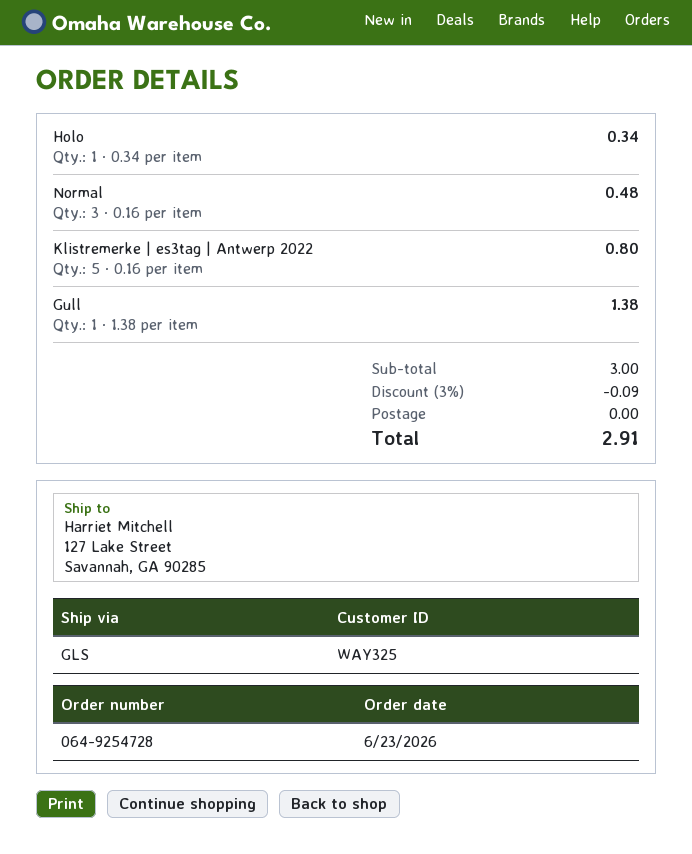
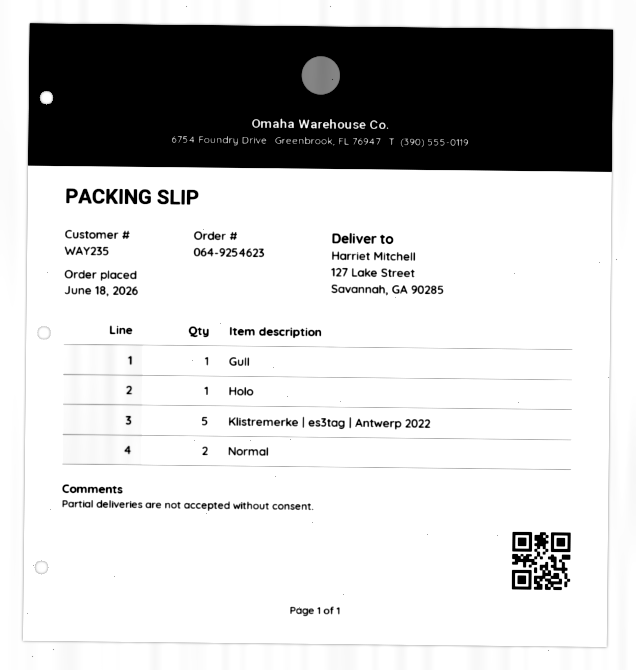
order number: 064-9254728 -> 064-9254623
order date: 2026-06-23 -> 2026-06-18
customer number: WAY325 -> WAY235
Normal: 3 -> 2

